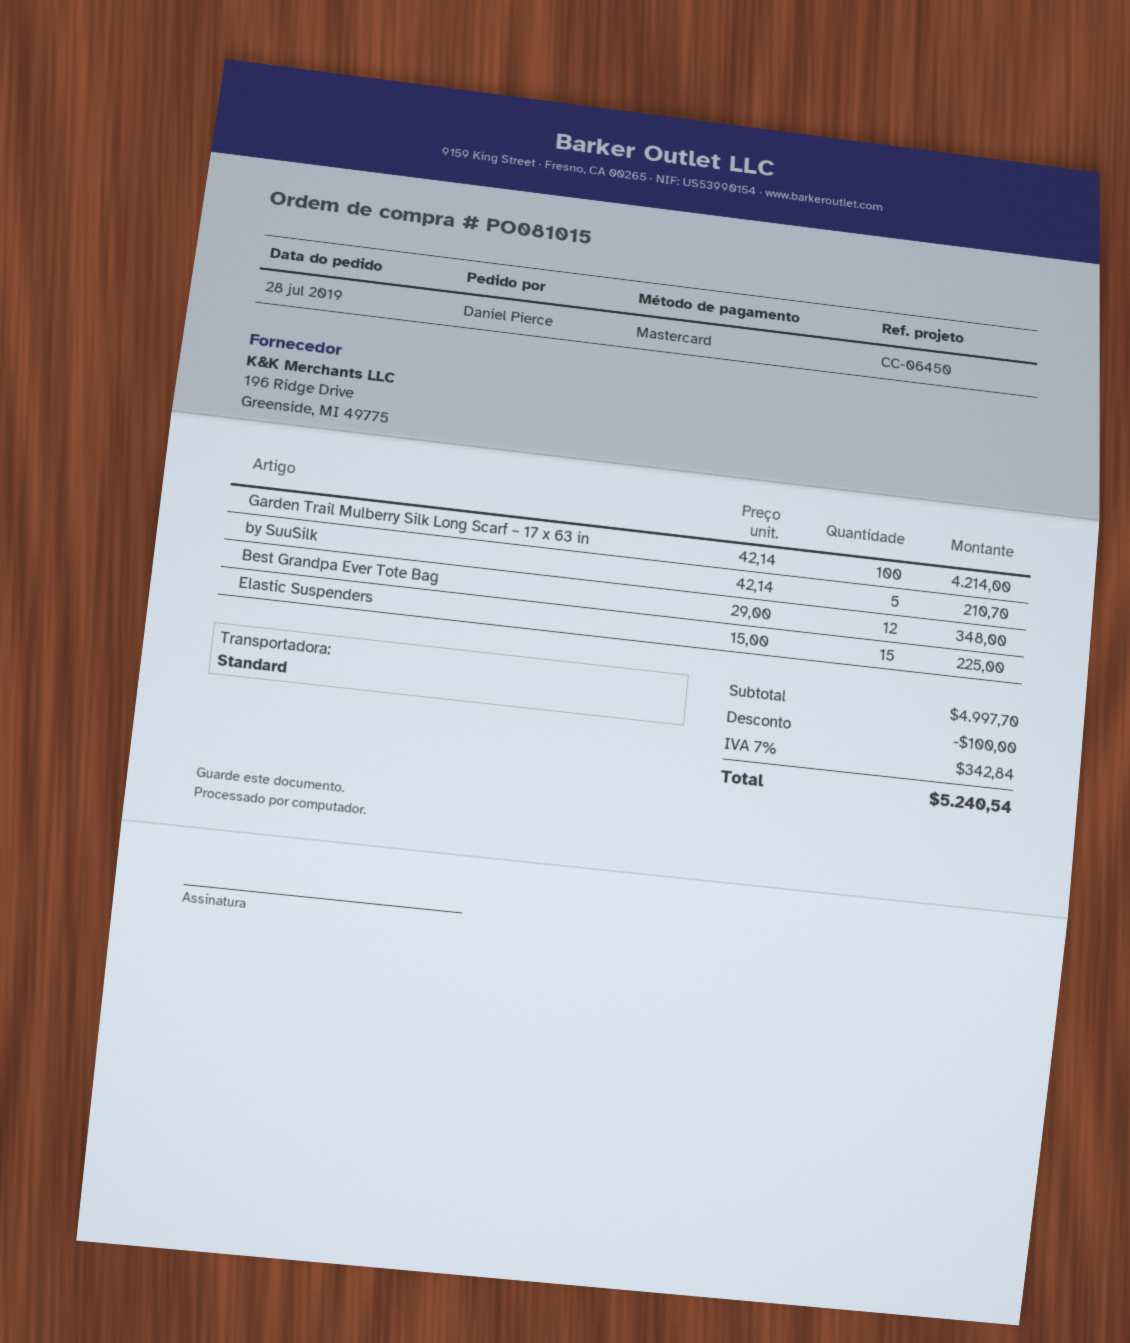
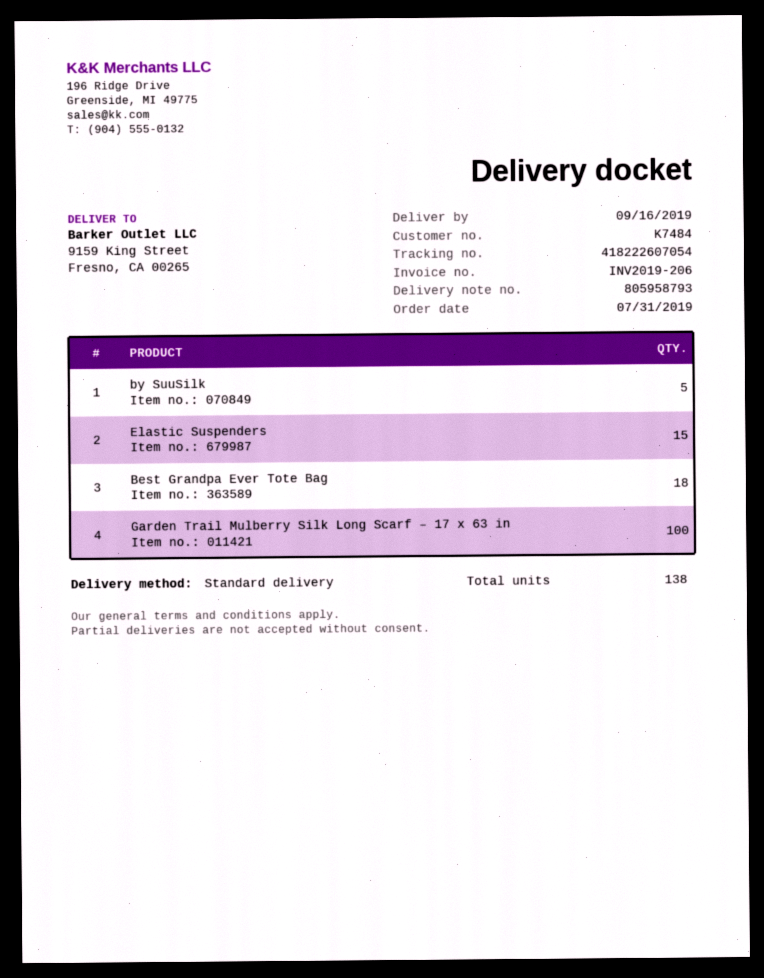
order date: 2019-07-28 -> 2019-07-31
Best Grandpa Ever Tote Bag: 12 -> 18

